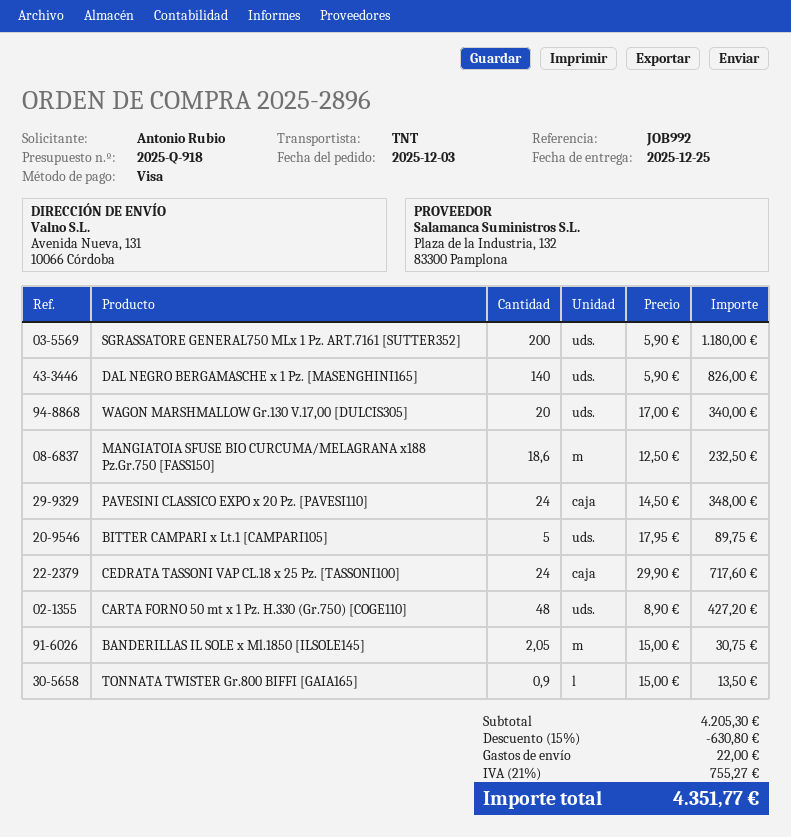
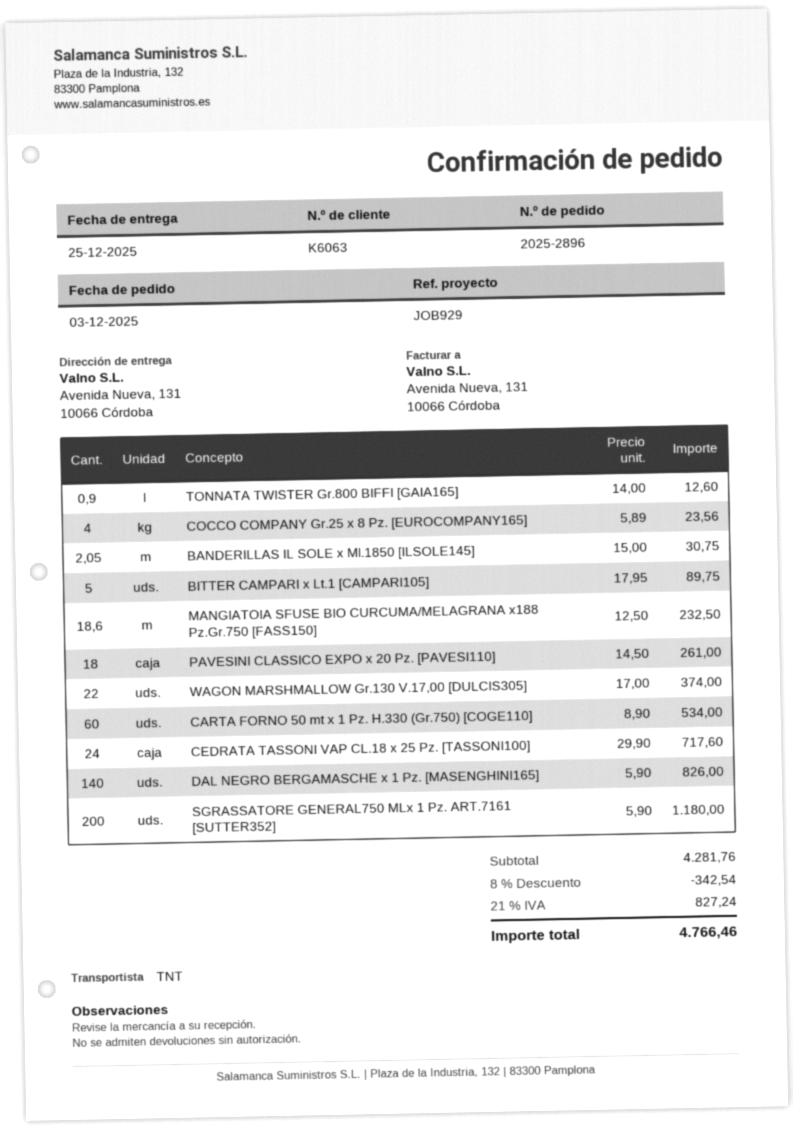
reference: JOB992 -> JOB929
WAGON MARSHMALLOW Gr.130 V.17,00 [DULCIS305]: 20 x 17.00 = 340.00 -> 22 x 17.00 = 374.00
PAVESINI CLASSICO EXPO x 20 Pz. [PAVESI110]: 24 x 14.50 = 348.00 -> 18 x 14.50 = 261.00
CARTA FORNO 50 mt x 1 Pz. H.330 (Gr.750) [COGE110]: 48 x 8.90 = 427.20 -> 60 x 8.90 = 534.00
TONNATA TWISTER Gr.800 BIFFI [GAIA165]: 0.9 x 15.00 = 13.50 -> 0.9 x 14.00 = 12.60
COCCO COMPANY Gr.25 x 8 Pz. [EUROCOMPANY165]: none -> 4 x 5.89 = 23.56
subtotal: 4205.30 -> 4281.76
discount: 15% = 630.80 -> 8% = 342.54
shipping: 22.00 -> none
tax: 21% = 755.27 -> 21% = 827.24
total: 4351.77 -> 4766.46

